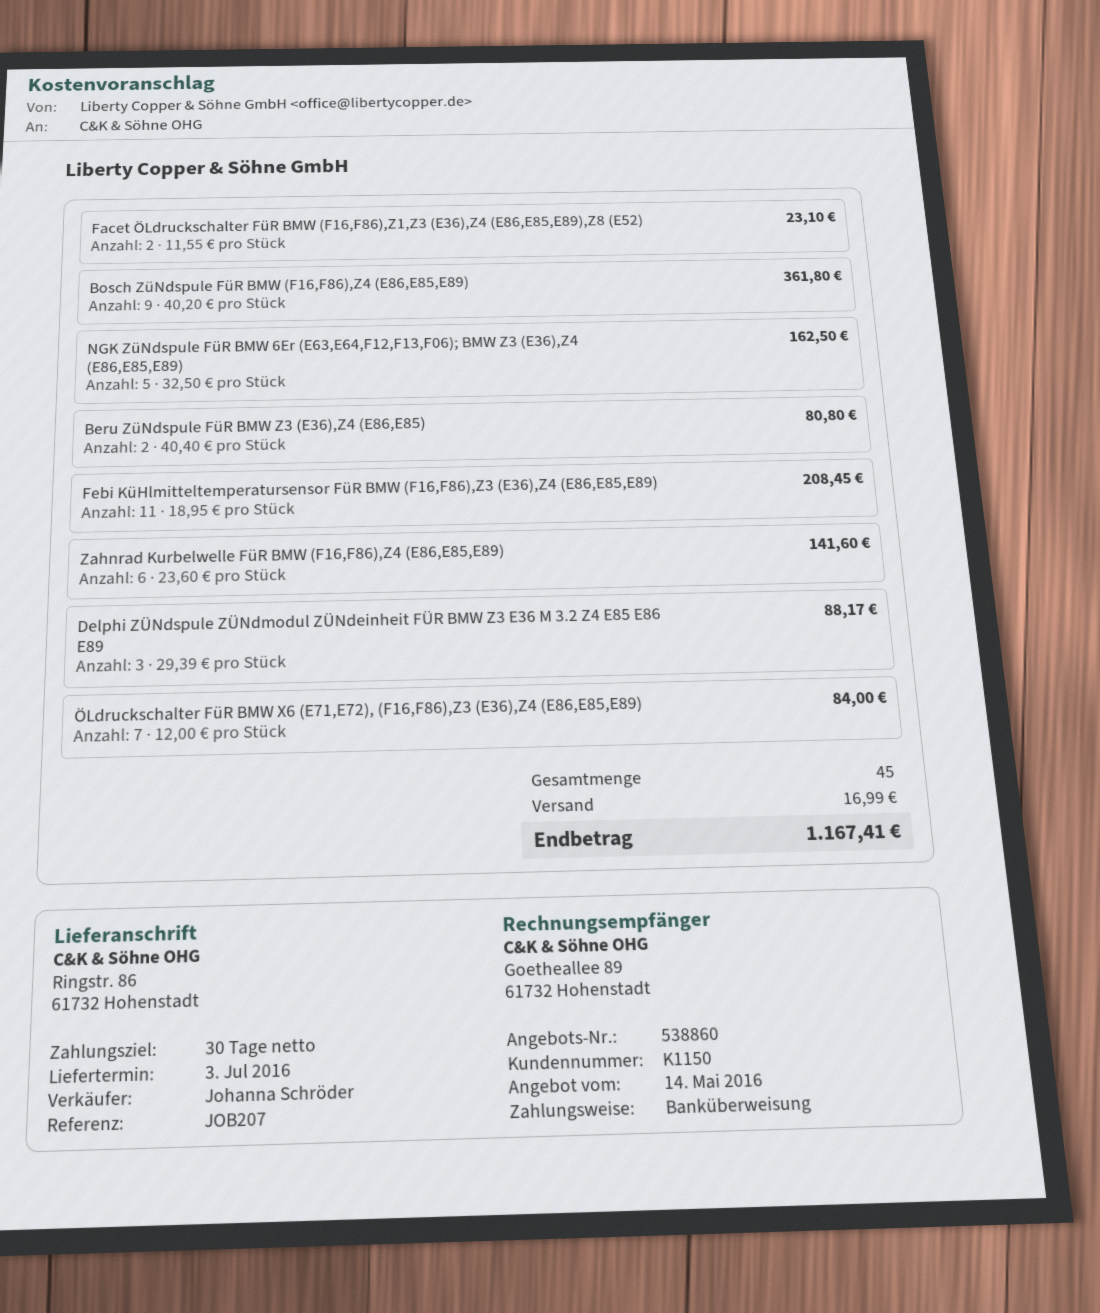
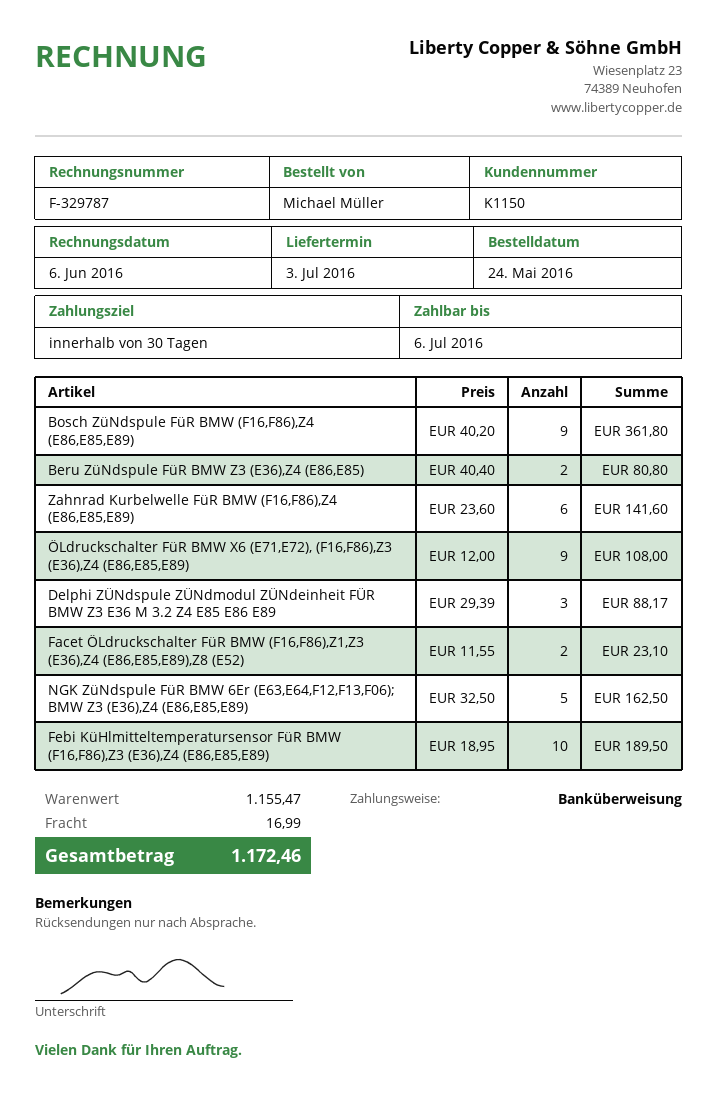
Febi KüHlmitteltemperatursensor FüR BMW (F16,F86),Z3 (E36),Z4 (E86,E85,E89): 11 x 18.95 = 208.45 -> 10 x 18.95 = 189.50
ÖLdruckschalter FüR BMW X6 (E71,E72), (F16,F86),Z3 (E36),Z4 (E86,E85,E89): 7 x 12.00 = 84.00 -> 9 x 12.00 = 108.00
total: 1167.41 -> 1172.46

